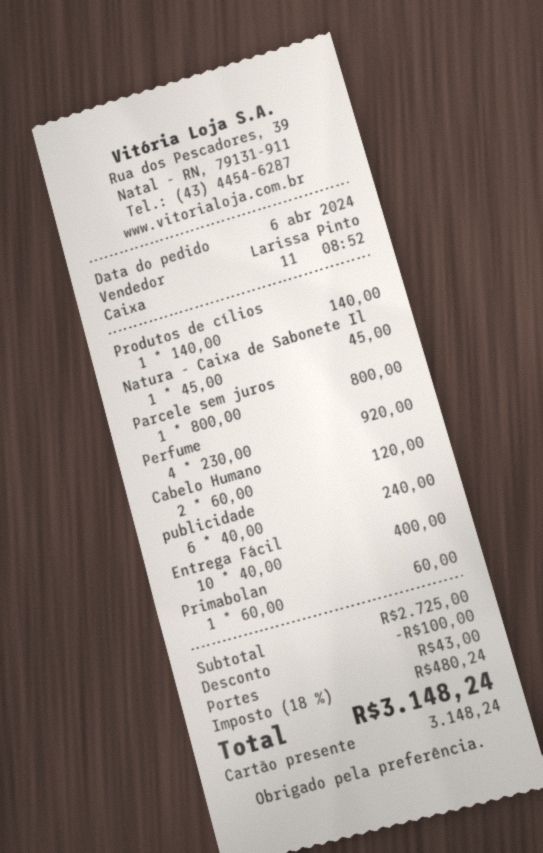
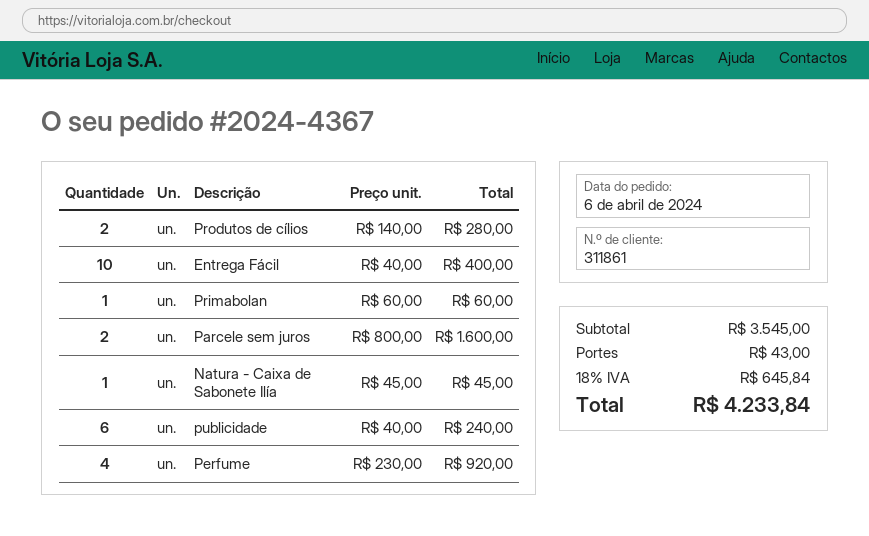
Produtos de cílios: 1 x 140.00 = 140.00 -> 2 x 140.00 = 280.00
Parcele sem juros: 1 x 800.00 = 800.00 -> 2 x 800.00 = 1600.00
Cabelo Humano: 2 x 60.00 = 120.00 -> none
subtotal: 2725.00 -> 3545.00
discount: 100.00 -> none
tax: 18% = 480.24 -> 18% = 645.84
total: 3148.24 -> 4233.84

